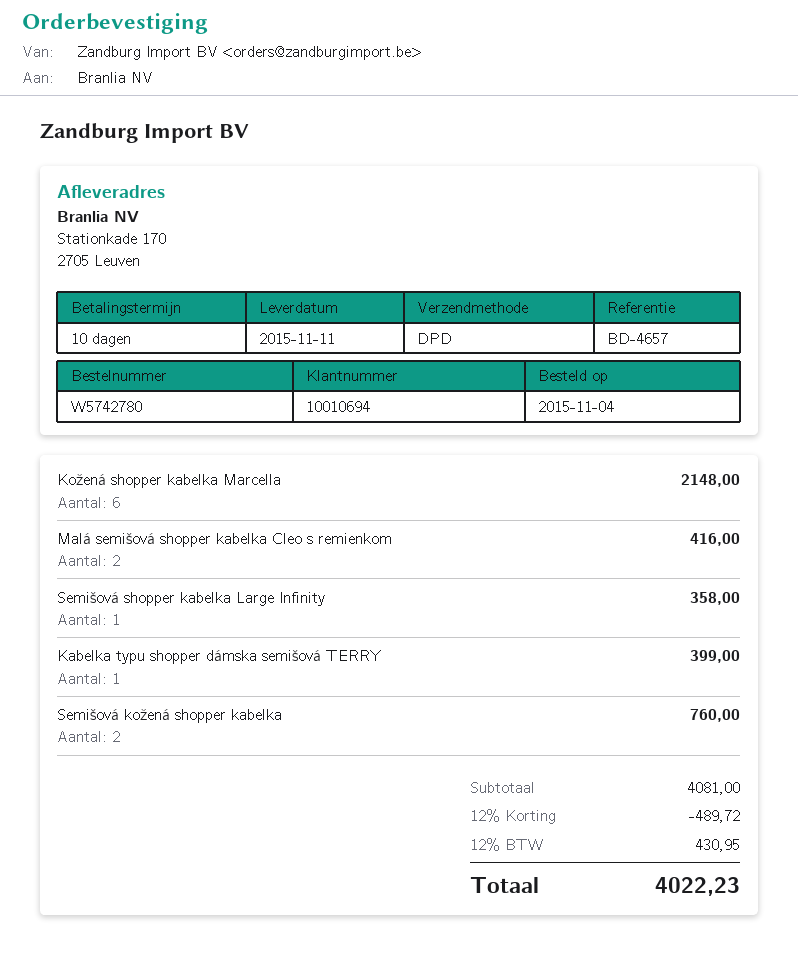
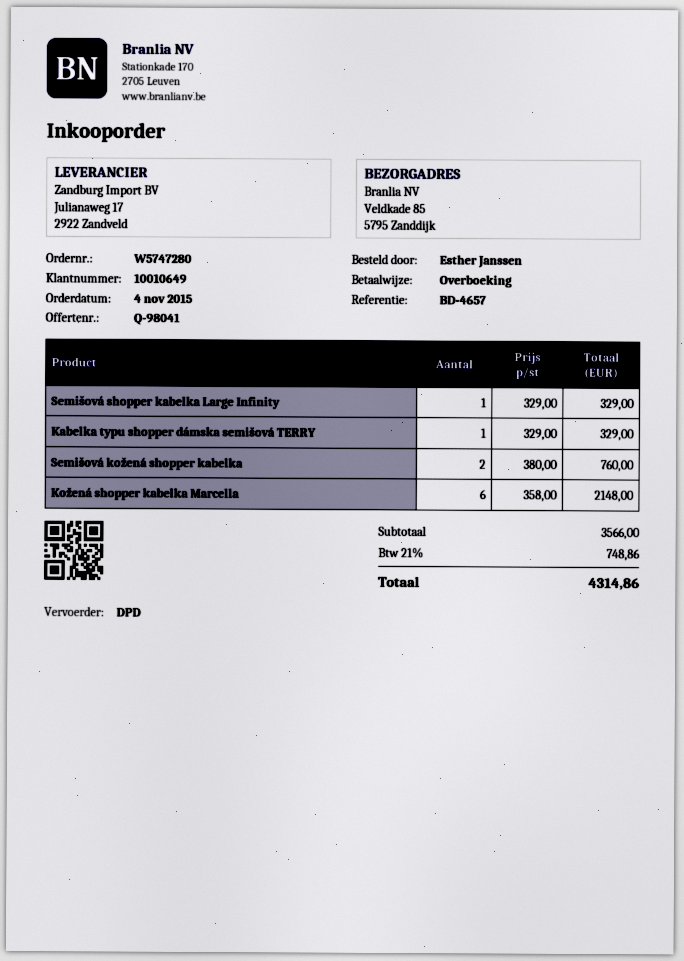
order number: W5742780 -> W5747280
customer number: 10010694 -> 10010649
ship to: Stationkade 170, 2705 Leuven -> Veldkade 85, 5795 Zanddijk
Malá semišová shopper kabelka Cleo s remienkom: 2 for 416.00 -> none
Semišová shopper kabelka Large Infinity: 1 for 358.00 -> 1 for 329.00
Kabelka typu shopper dámska semišová TERRY: 1 for 399.00 -> 1 for 329.00
subtotal: 4081.00 -> 3566.00
discount: 12% = 489.72 -> none
tax: 12% = 430.95 -> 21% = 748.86
total: 4022.23 -> 4314.86

